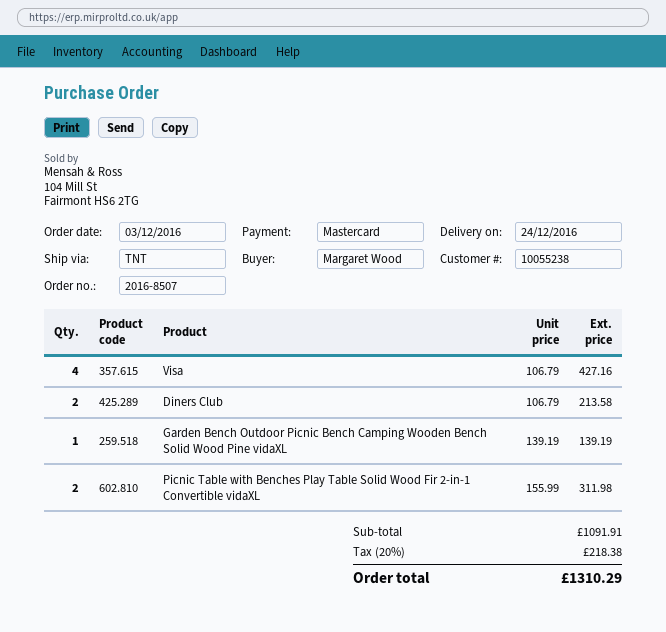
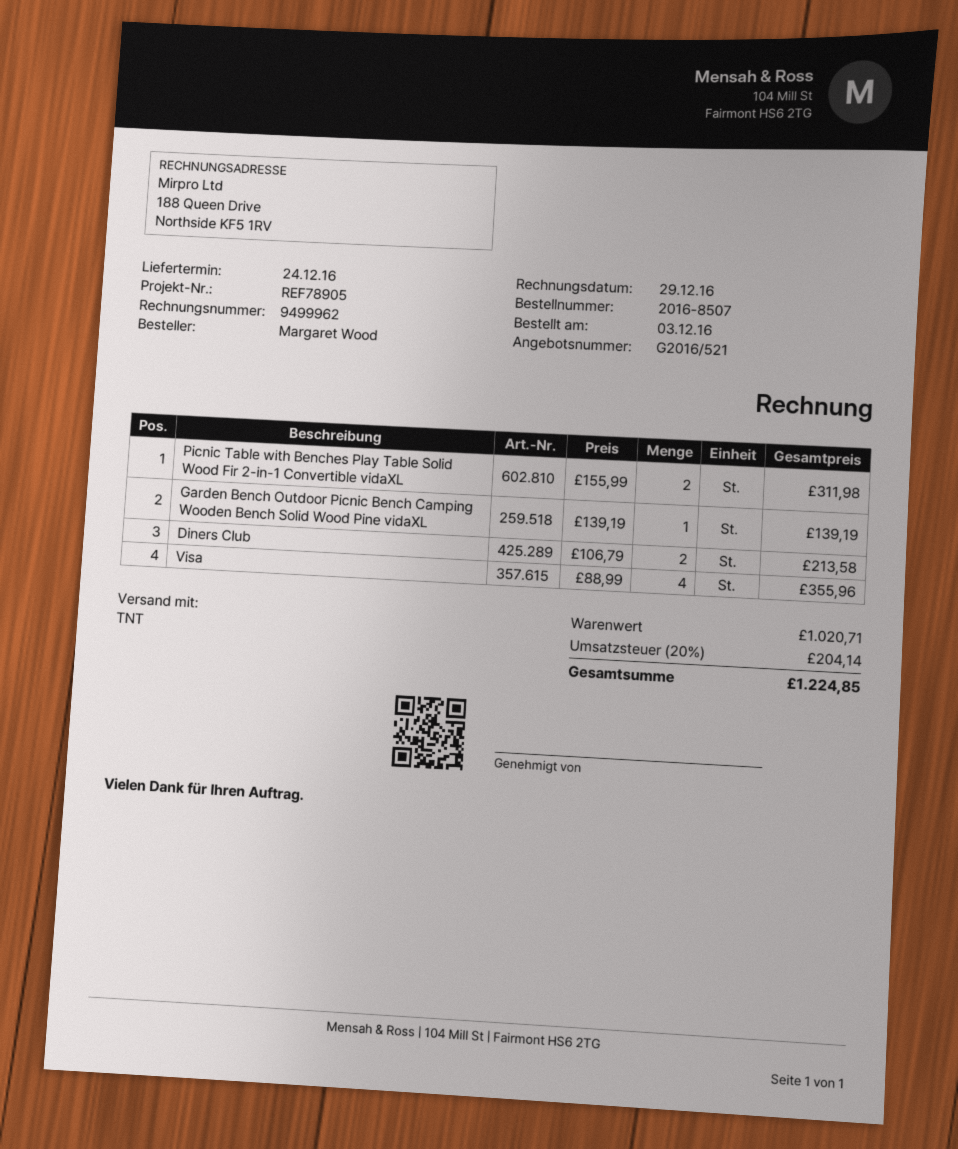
Visa: 4 x 106.79 = 427.16 -> 4 x 88.99 = 355.96
subtotal: 1091.91 -> 1020.71
tax: 20% = 218.38 -> 20% = 204.14
total: 1310.29 -> 1224.85

